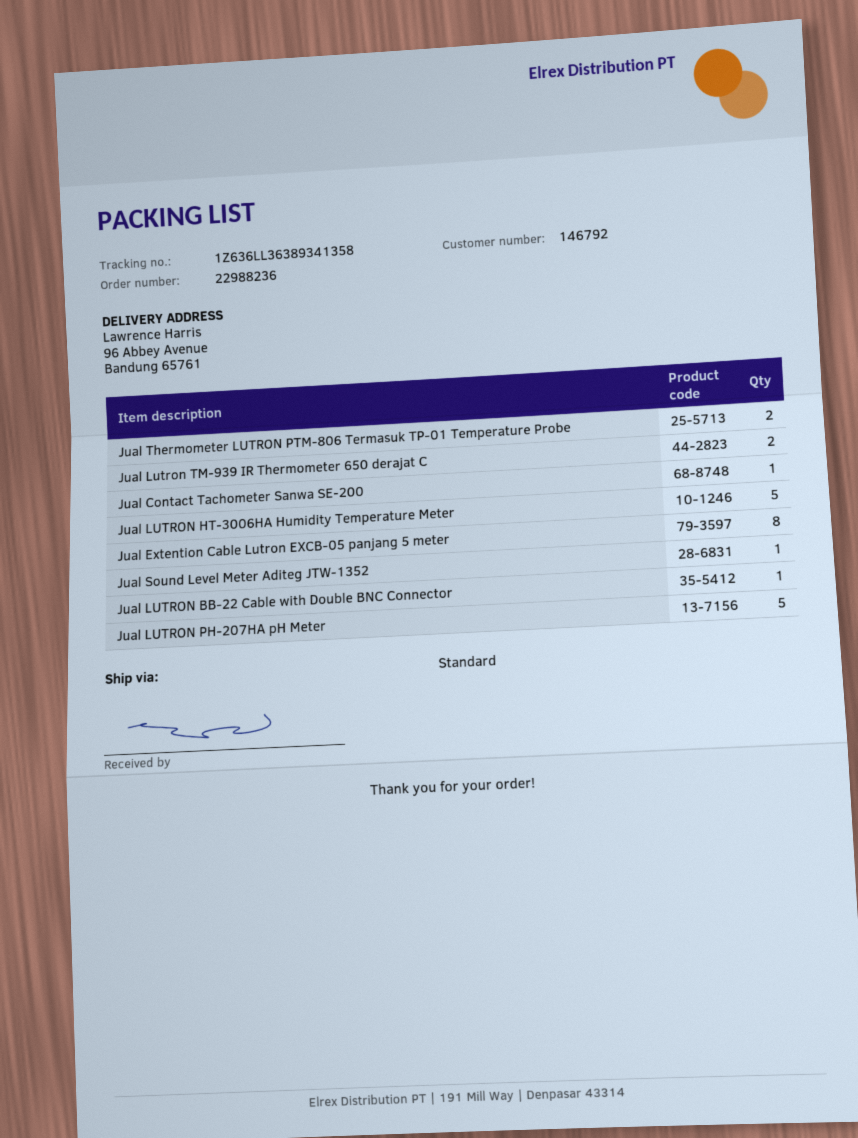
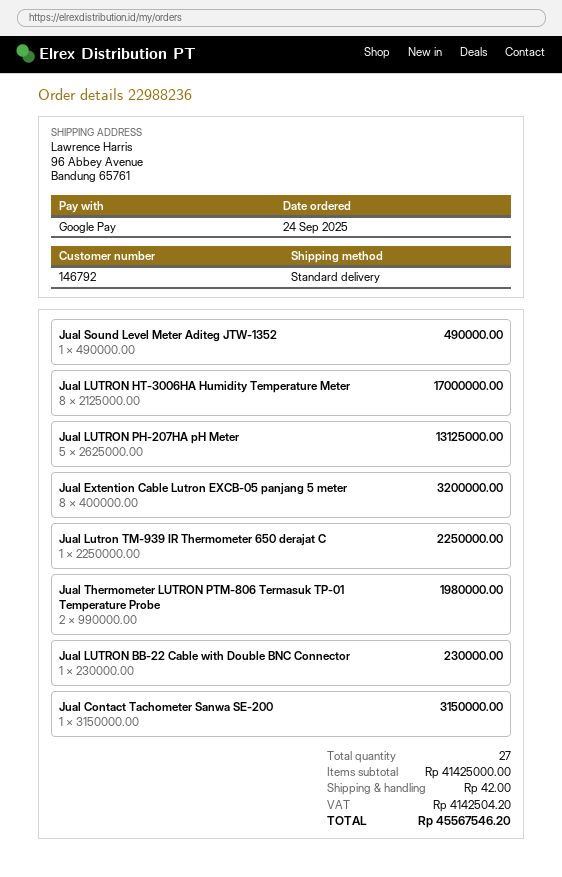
Jual Lutron TM-939 IR Thermometer 650 derajat C: 2 -> 1
Jual LUTRON HT-3006HA Humidity Temperature Meter: 5 -> 8

